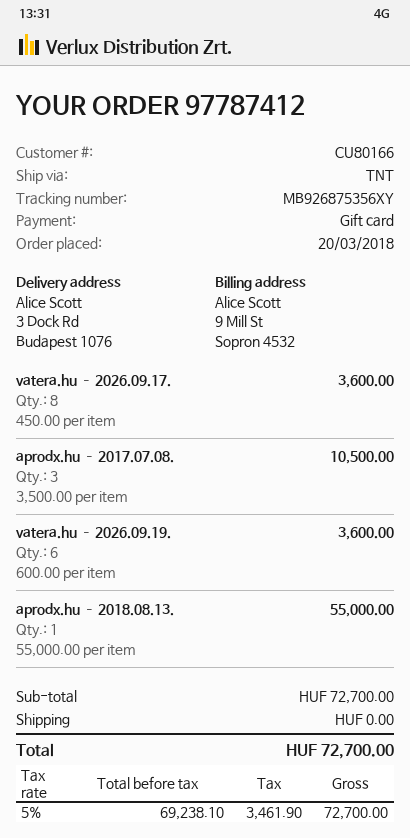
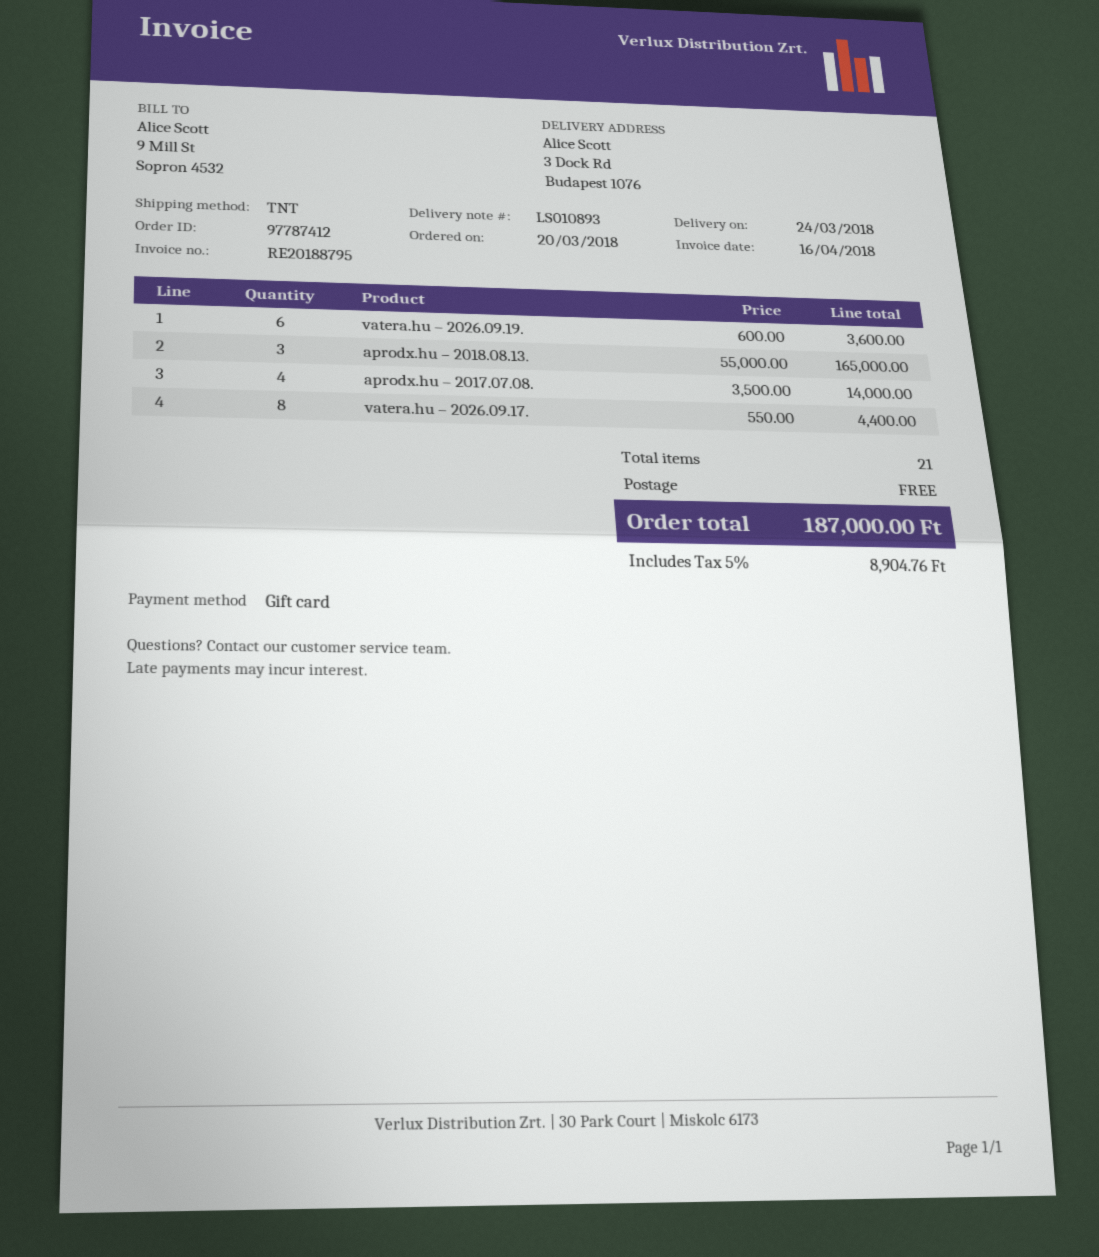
vatera.hu – 2026.09.17.: 8 x 450.00 = 3600.00 -> 8 x 550.00 = 4400.00
aprodx.hu – 2017.07.08.: 3 x 3500.00 = 10500.00 -> 4 x 3500.00 = 14000.00
aprodx.hu – 2018.08.13.: 1 x 55000.00 = 55000.00 -> 3 x 55000.00 = 165000.00
tax: 5% = 3461.90 -> 5% = 8904.76
total: 72700.00 -> 187000.00

